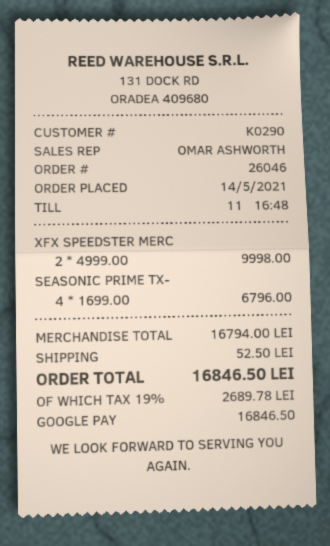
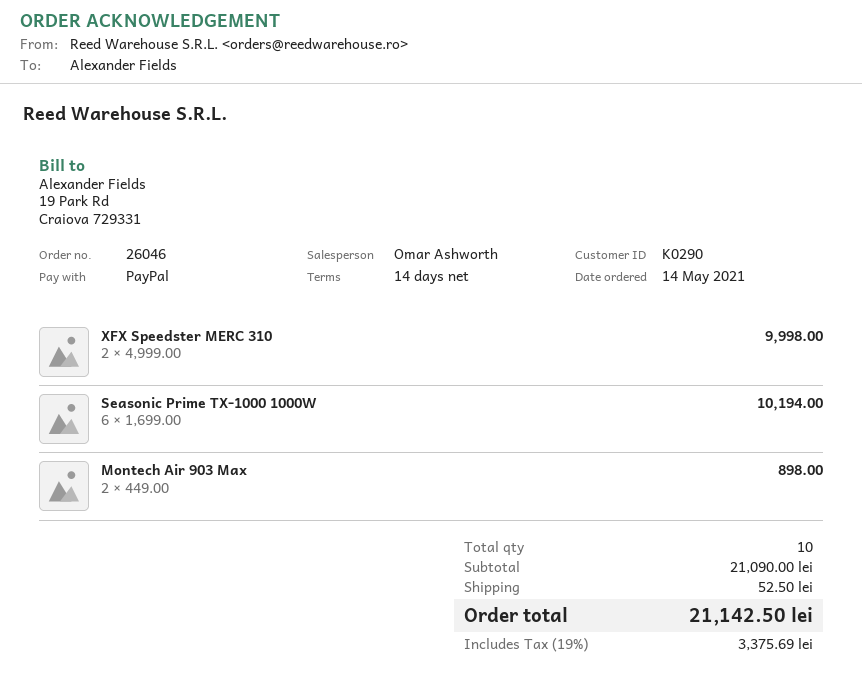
payment method: Google Pay -> PayPal
SEASONIC PRIME TX-: 4 x 1699.00 = 6796.00 -> 6 x 1699.00 = 10194.00
Montech Air 903 Max: none -> 2 x 449.00 = 898.00
subtotal: 16794.00 -> 21090.00
tax: 19% = 2689.78 -> 19% = 3375.69
total: 16846.50 -> 21142.50

